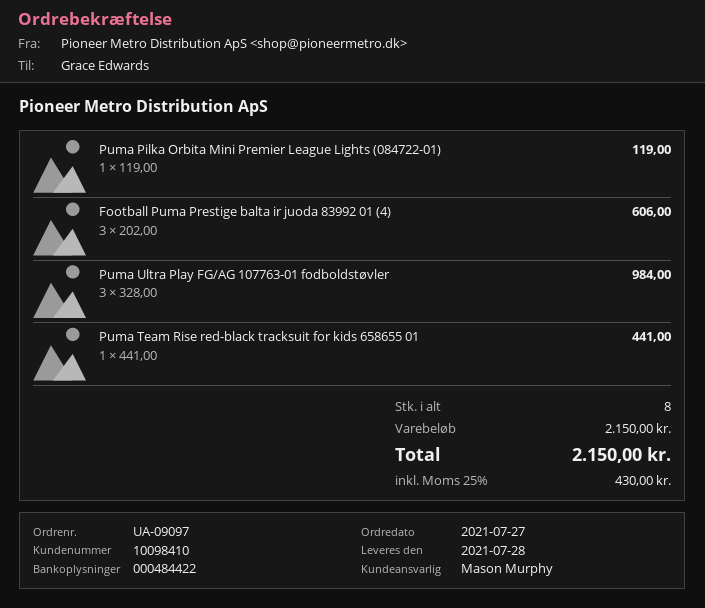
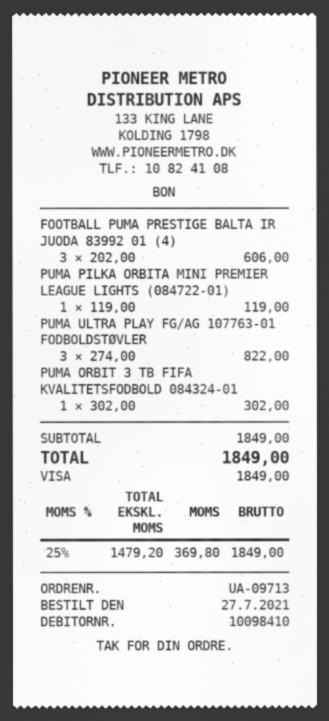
order number: UA-09097 -> UA-09713
Puma Ultra Play FG/AG 107763-01 fodboldstøvler: 3 x 328.00 = 984.00 -> 3 x 274.00 = 822.00
Puma Team Rise red-black tracksuit for kids 658655 01: 1 x 441.00 = 441.00 -> none
PUMA ORBIT 3 TB FIFA KVALITETSFODBOLD 084324-01: none -> 1 x 302.00 = 302.00
subtotal: 2150.00 -> 1849.00
tax: 25% = 430.00 -> 25% = 369.80
total: 2150.00 -> 1849.00

